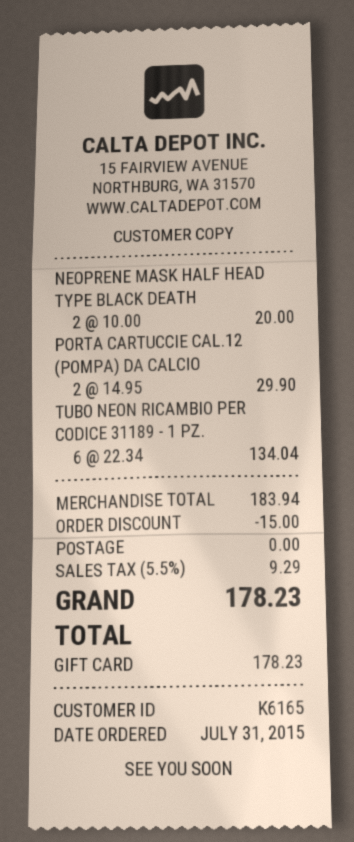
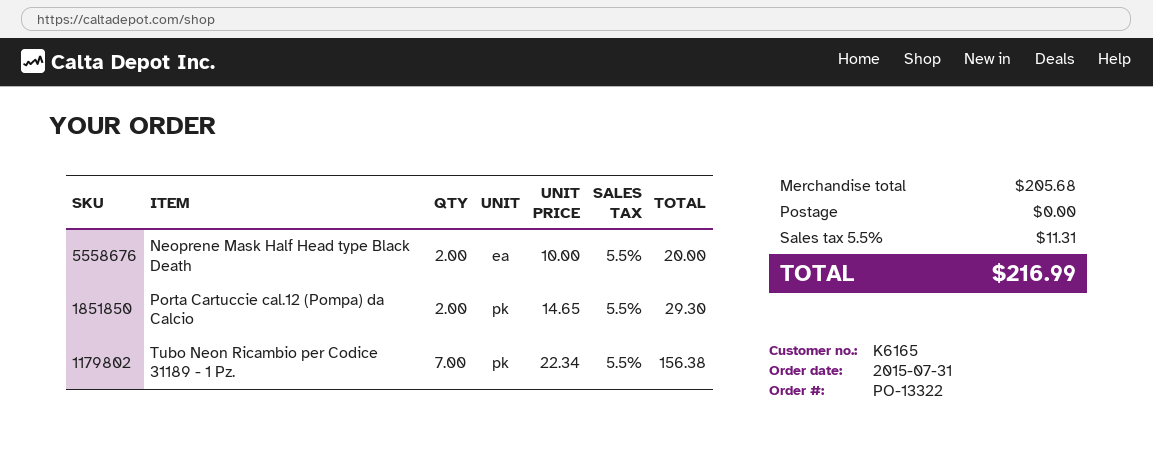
PORTA CARTUCCIE CAL.12 (POMPA) DA CALCIO: 2 x 14.95 = 29.90 -> 2 x 14.65 = 29.30
TUBO NEON RICAMBIO PER CODICE 31189 - 1 PZ.: 6 x 22.34 = 134.04 -> 7 x 22.34 = 156.38
subtotal: 183.94 -> 205.68
discount: 15.00 -> none
tax: 5.5% = 9.29 -> 5.5% = 11.31
total: 178.23 -> 216.99

